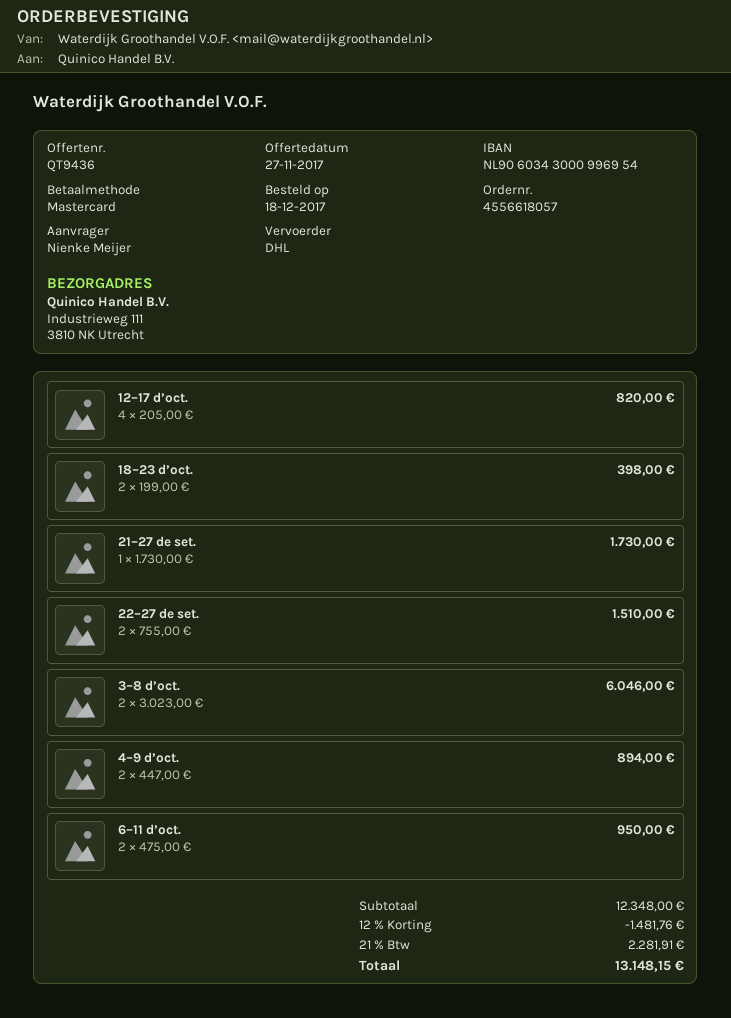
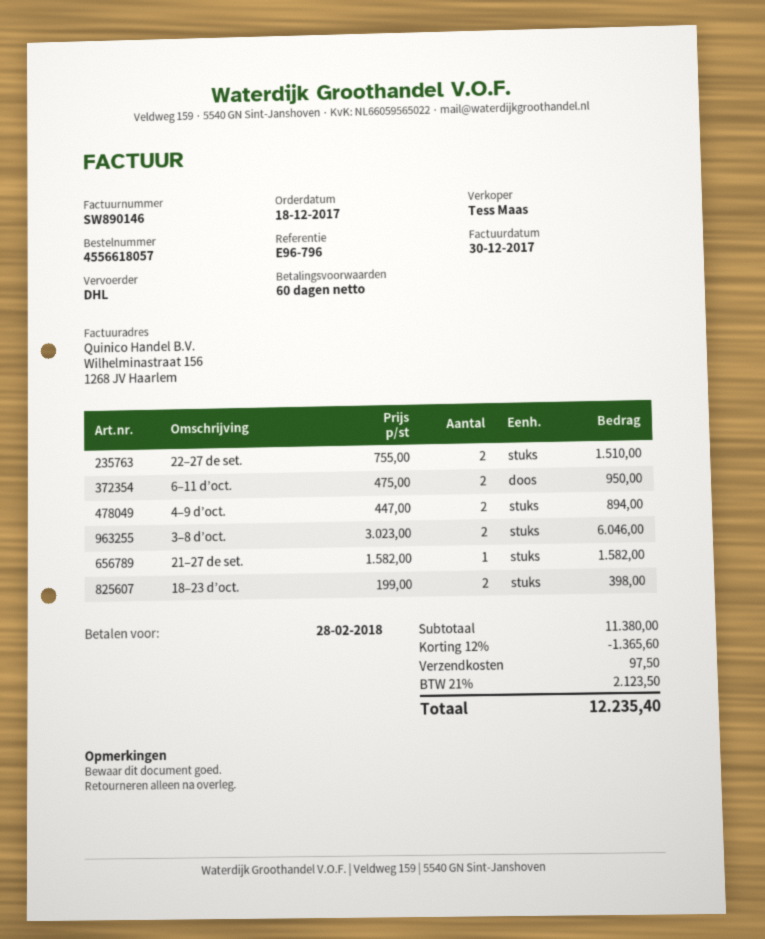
12–17 d’oct.: 4 x 205.00 = 820.00 -> none
21–27 de set.: 1 x 1730.00 = 1730.00 -> 1 x 1582.00 = 1582.00
subtotal: 12348.00 -> 11380.00
discount: 12% = 1481.76 -> 12% = 1365.60
shipping: none -> 97.50
tax: 21% = 2281.91 -> 21% = 2123.50
total: 13148.15 -> 12235.40

